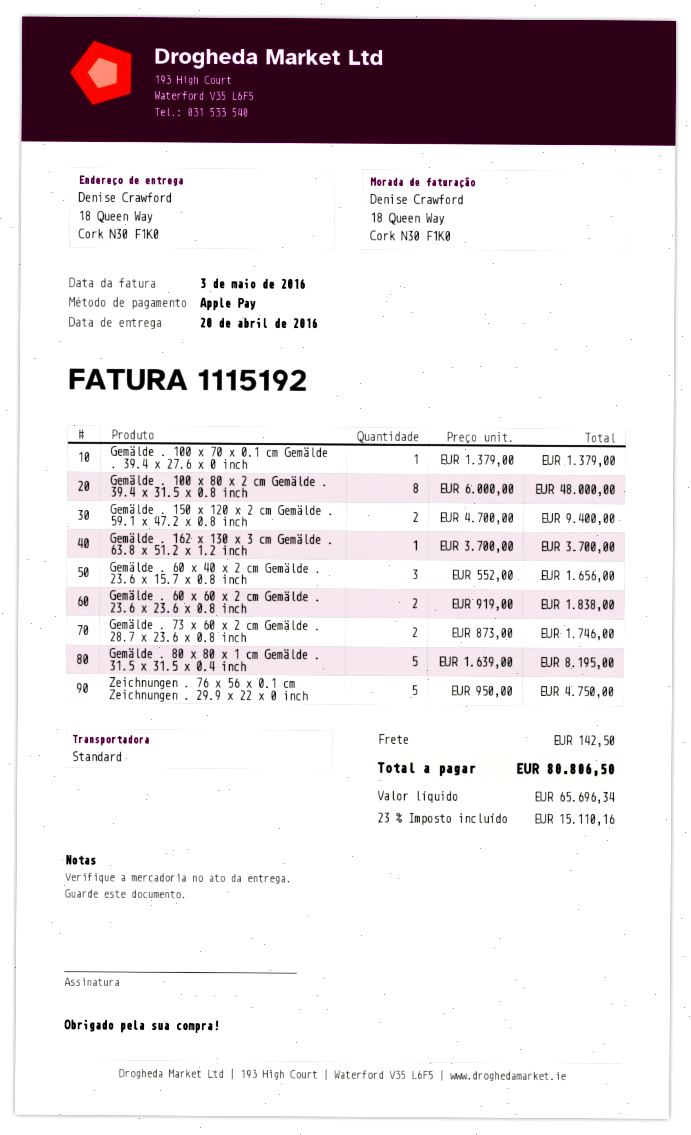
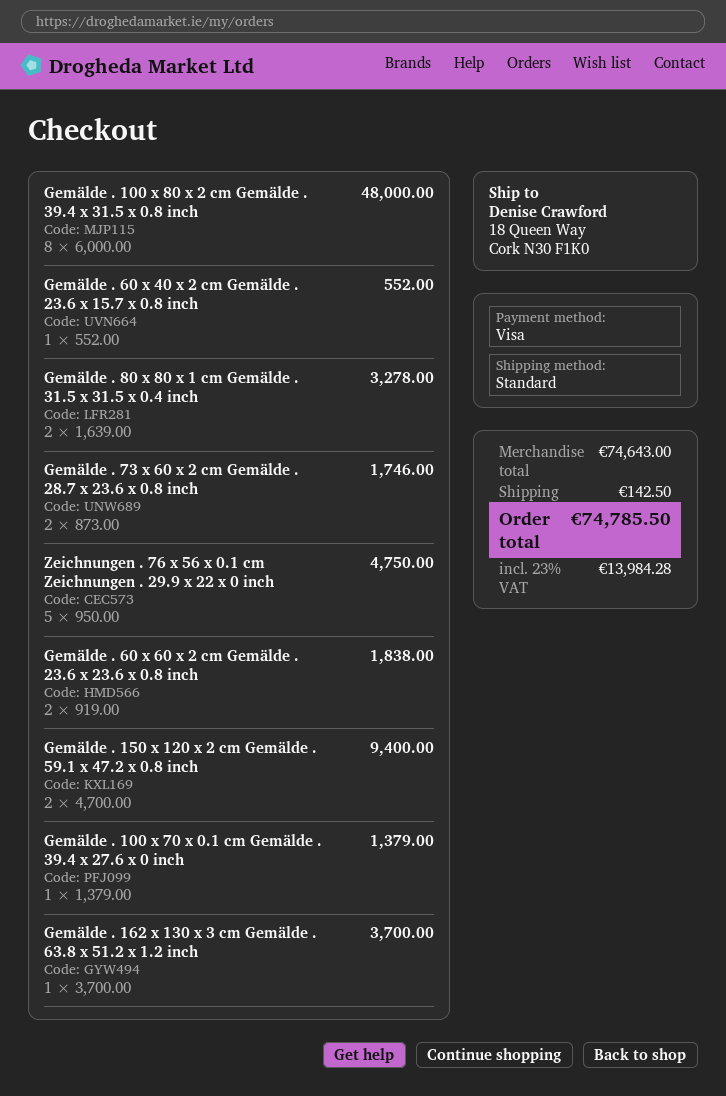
payment method: Apple Pay -> Visa
Gemälde . 60 x 40 x 2 cm Gemälde . 23.6 x 15.7 x 0.8 inch: 3 x 552.00 = 1656.00 -> 1 x 552.00 = 552.00
Gemälde . 80 x 80 x 1 cm Gemälde . 31.5 x 31.5 x 0.4 inch: 5 x 1639.00 = 8195.00 -> 2 x 1639.00 = 3278.00
tax: 23% = 15110.16 -> 23% = 13984.28
total: 80806.50 -> 74785.50

